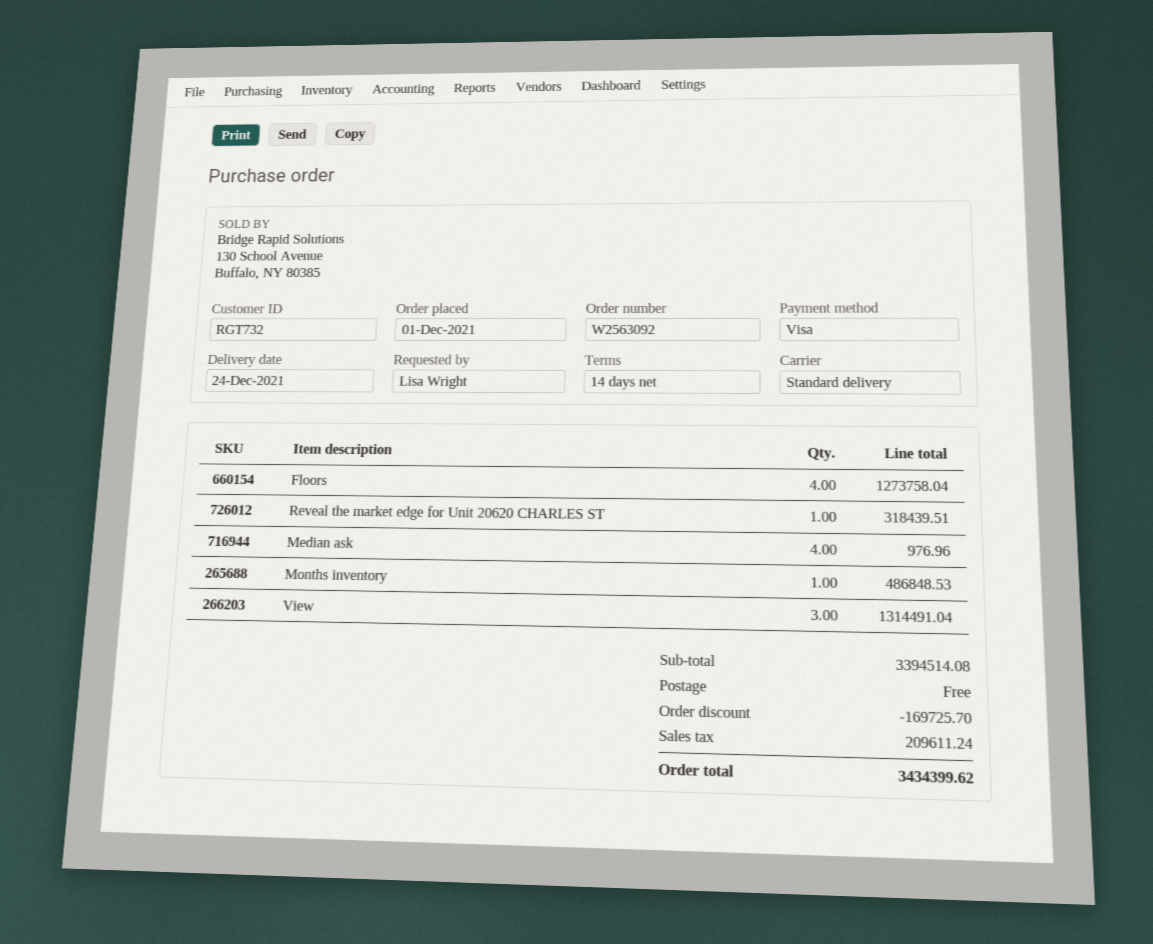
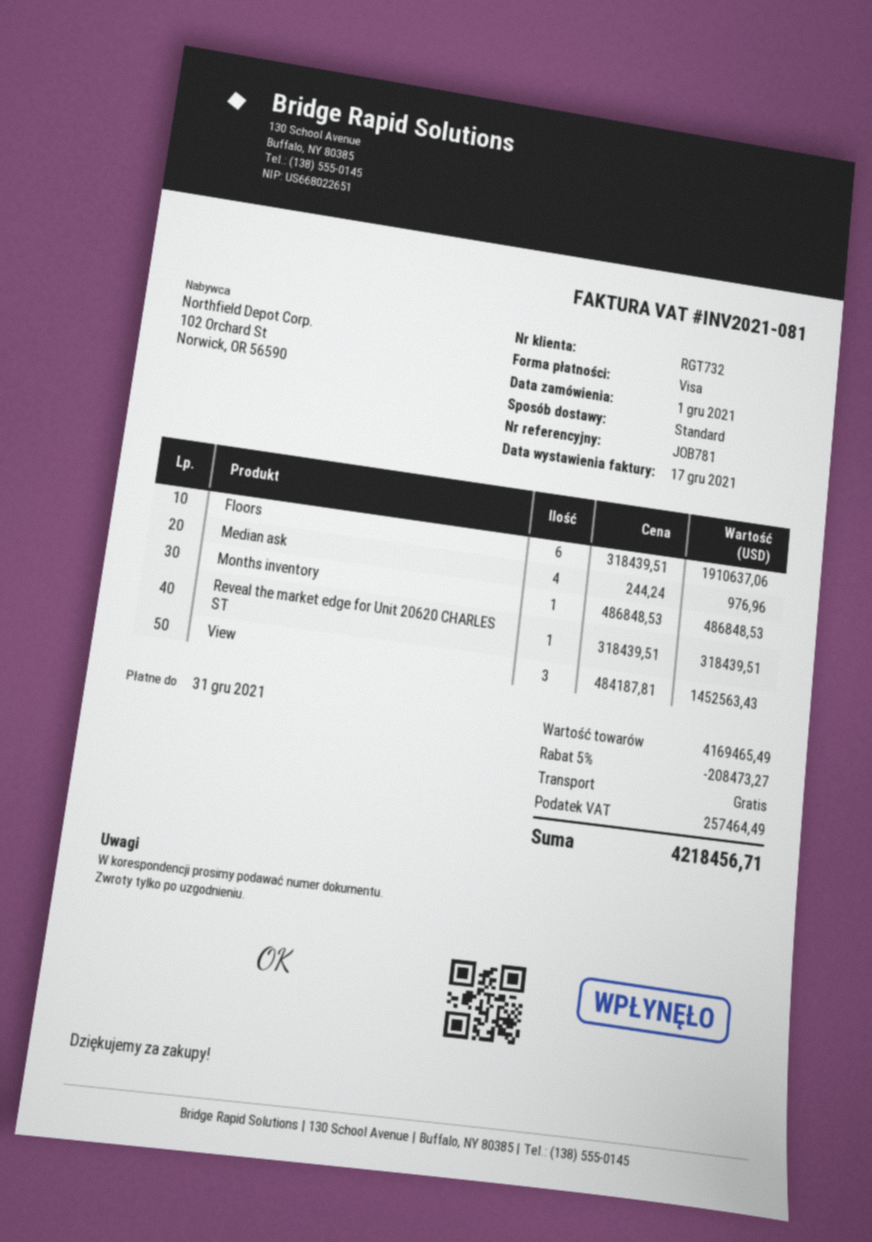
Floors: 4 for 1273758.04 -> 6 for 1910637.06
View: 3 for 1314491.04 -> 3 for 1452563.43
subtotal: 3394514.08 -> 4169465.49
discount: 169725.70 -> 208473.27
tax: 209611.24 -> 257464.49
total: 3434399.62 -> 4218456.71

